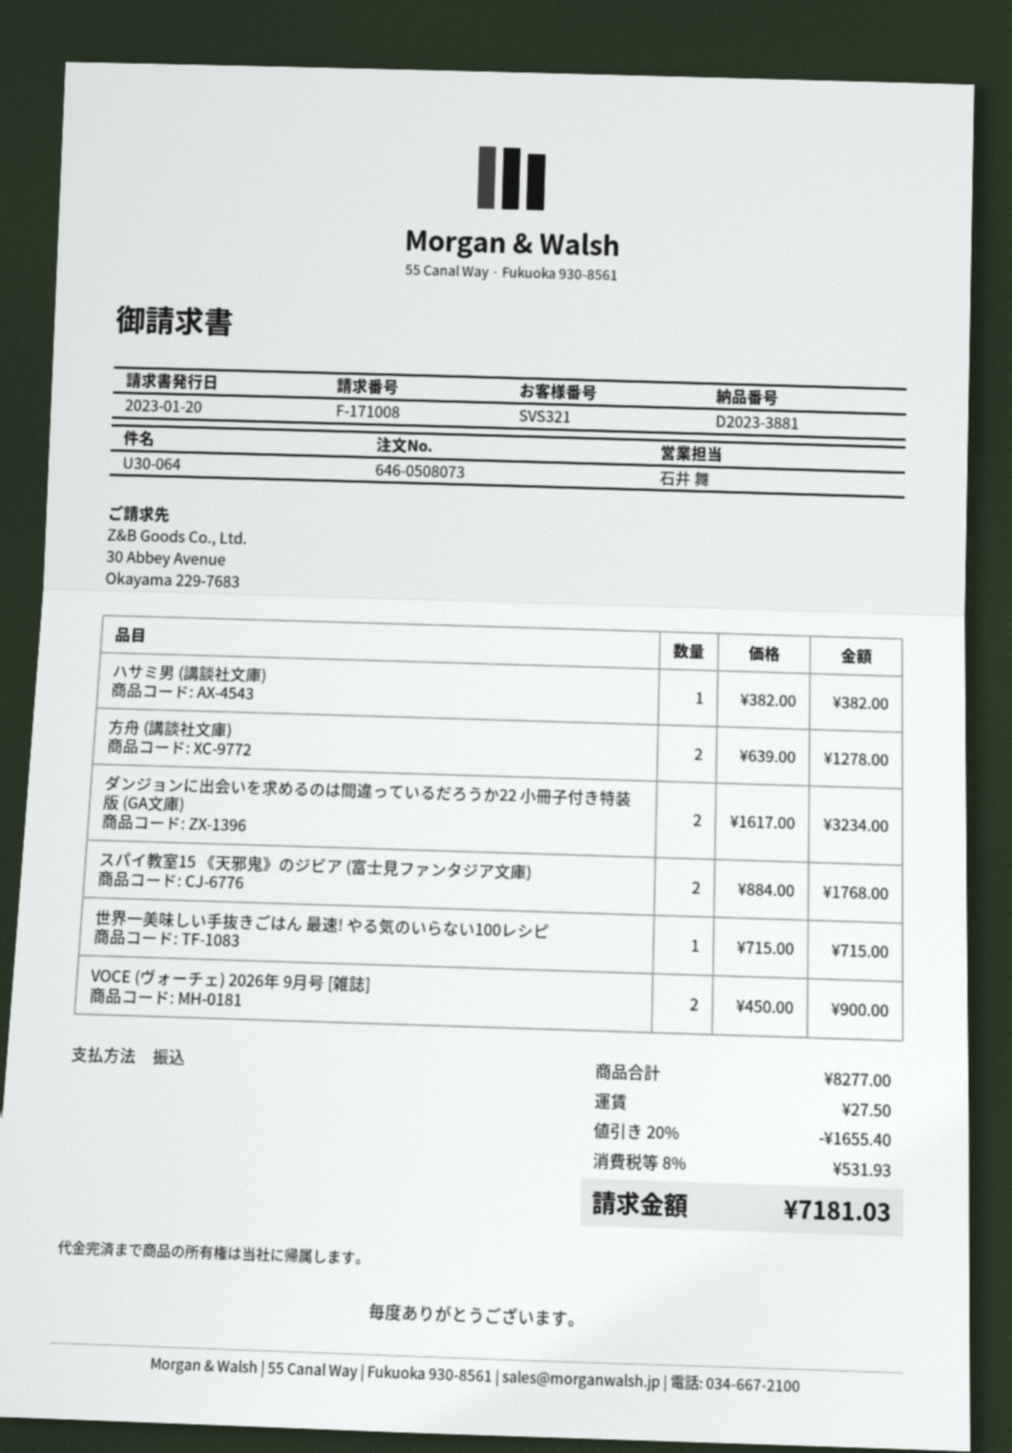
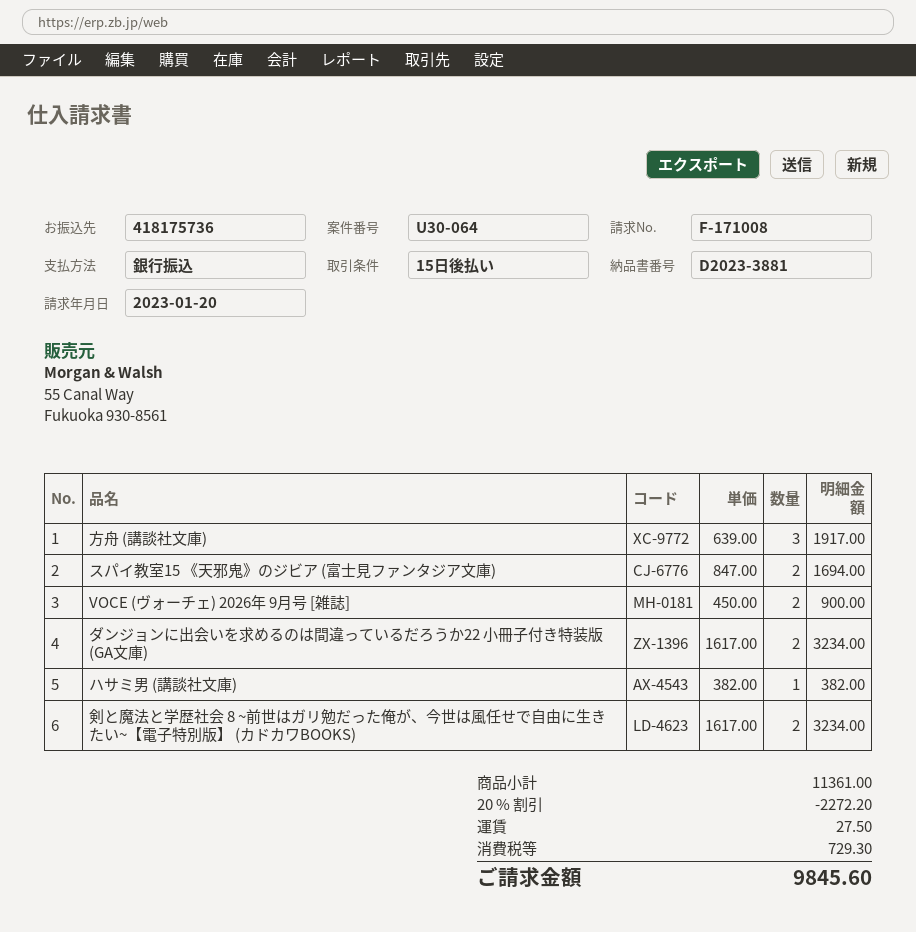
方舟 (講談社文庫): 2 x 639.00 = 1278.00 -> 3 x 639.00 = 1917.00
スパイ教室15 《天邪鬼》のジビア (富士見ファンタジア文庫): 2 x 884.00 = 1768.00 -> 2 x 847.00 = 1694.00
世界一美味しい手抜きごはん 最速! やる気のいらない100レシピ: 1 x 715.00 = 715.00 -> none
剣と魔法と学歴社会 8 ~前世はガリ勉だった俺が、今世は風任せで自由に生きたい~【電子特別版】 (カドカワBOOKS): none -> 2 x 1617.00 = 3234.00
subtotal: 8277.00 -> 11361.00
discount: 20% = 1655.40 -> 20% = 2272.20
tax: 531.93 -> 729.30
total: 7181.03 -> 9845.60

